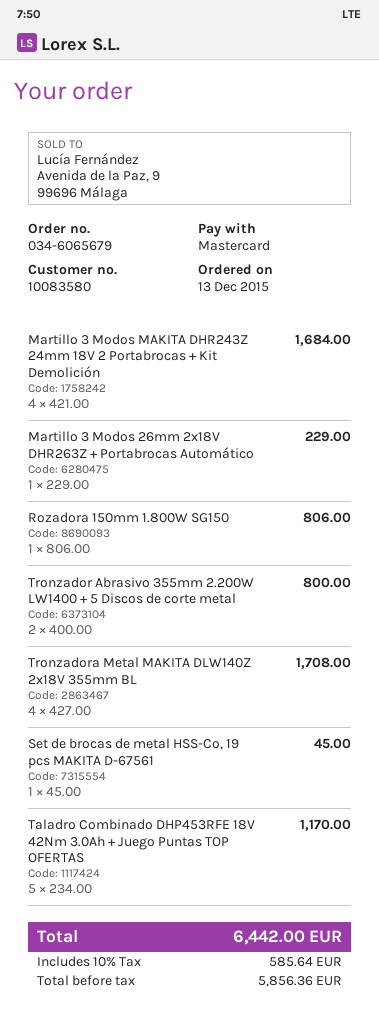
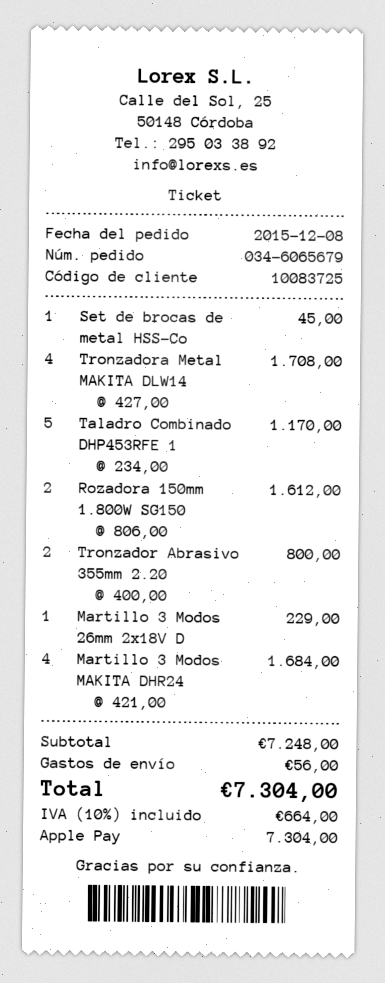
order date: 2015-12-13 -> 2015-12-08
customer number: 10083580 -> 10083725
payment method: Mastercard -> Apple Pay
Rozadora 150mm 1.800W SG150: 1 x 806.00 = 806.00 -> 2 x 806.00 = 1612.00
shipping: none -> 56.00
tax: 10% = 585.64 -> 10% = 664.00
total: 6442.00 -> 7304.00

